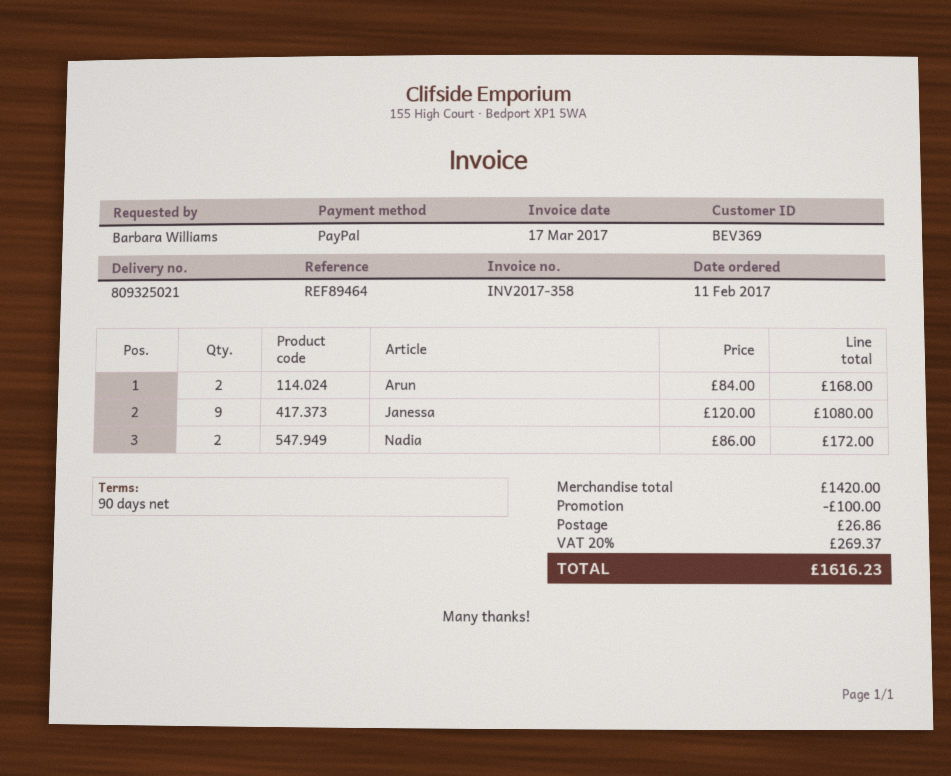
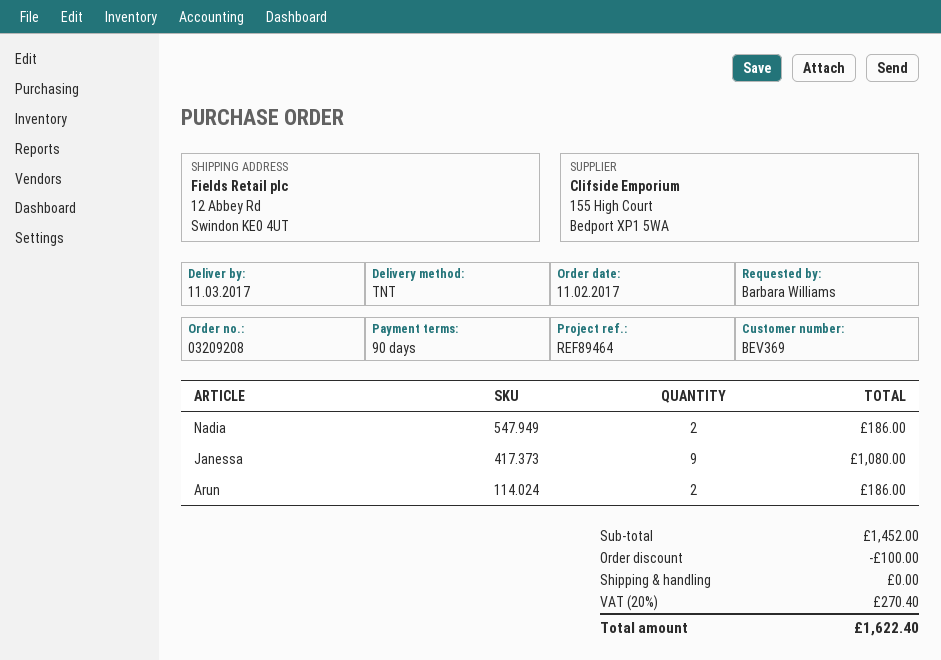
Arun: 2 for 168.00 -> 2 for 186.00
Nadia: 2 for 172.00 -> 2 for 186.00
subtotal: 1420.00 -> 1452.00
shipping: 26.86 -> 0.00
tax: 20% = 269.37 -> 20% = 270.40
total: 1616.23 -> 1622.40

